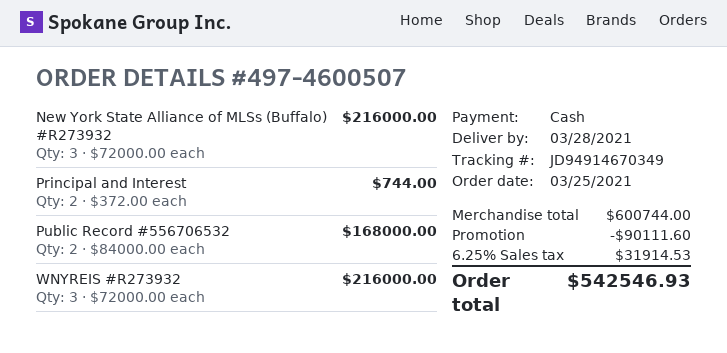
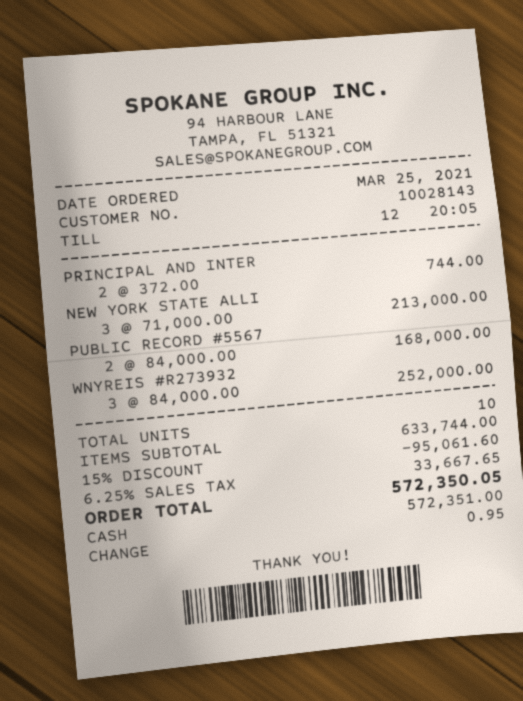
New York State Alliance of MLSs (Buffalo) #R273932: 3 x 72000.00 = 216000.00 -> 3 x 71000.00 = 213000.00
WNYREIS #R273932: 3 x 72000.00 = 216000.00 -> 3 x 84000.00 = 252000.00
subtotal: 600744.00 -> 633744.00
discount: 90111.60 -> 95061.60
tax: 6.25% = 31914.53 -> 6.25% = 33667.65
total: 542546.93 -> 572350.05

